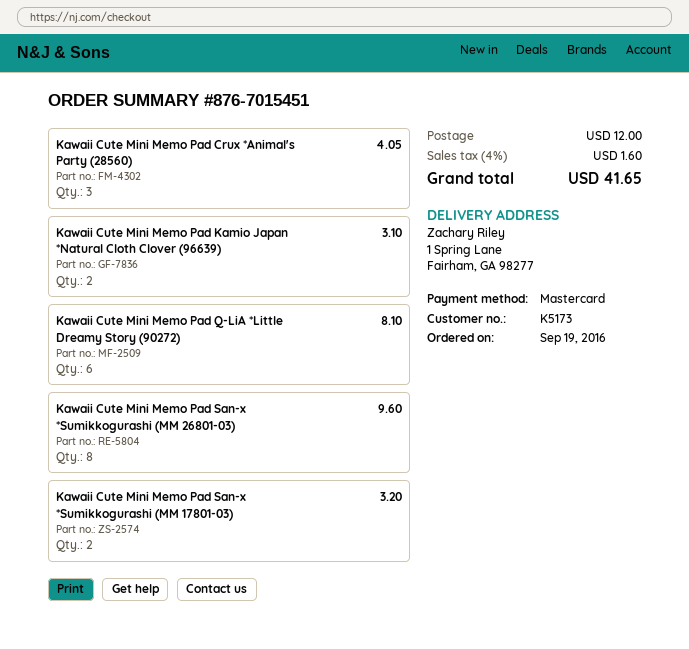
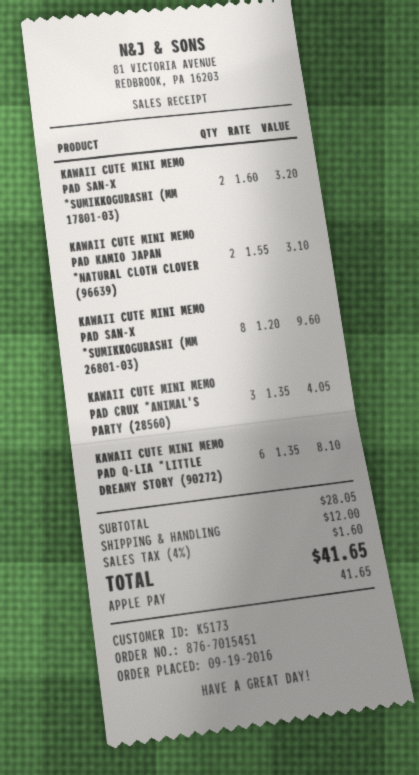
payment method: Mastercard -> Apple Pay

